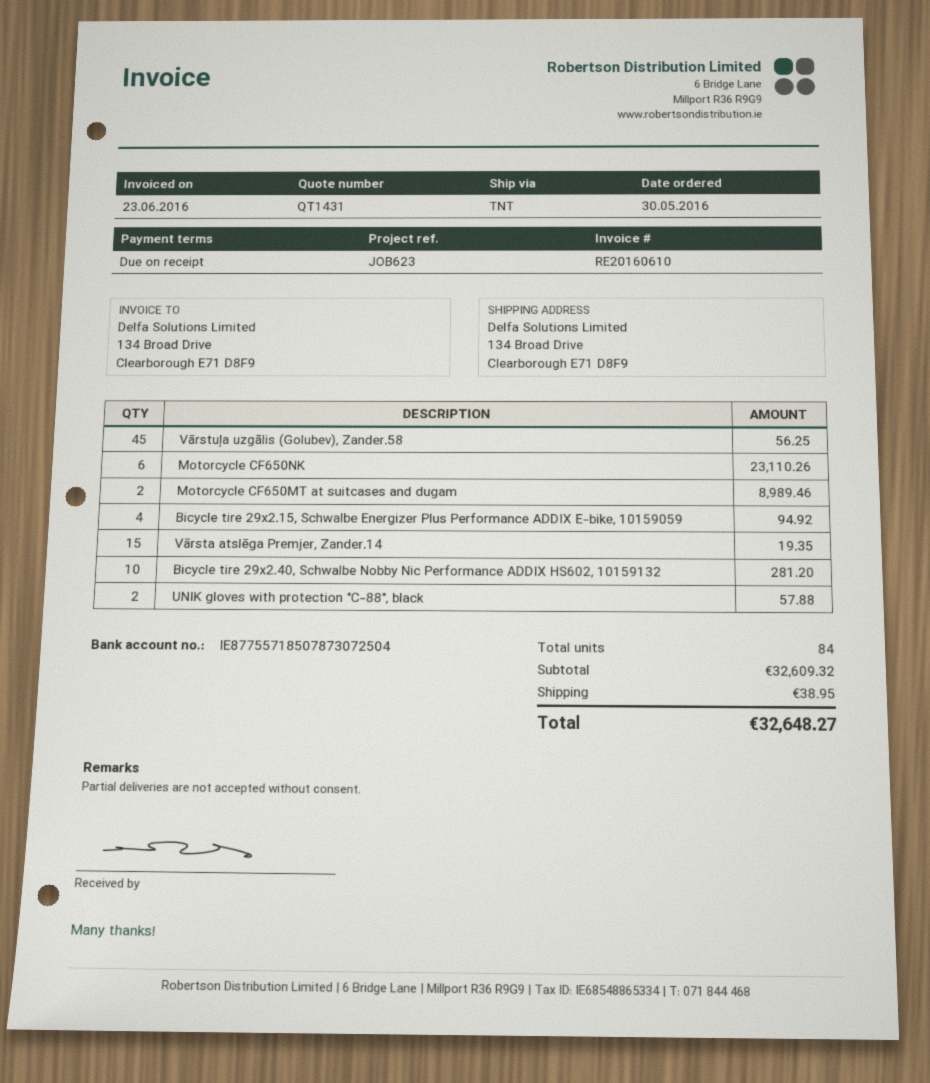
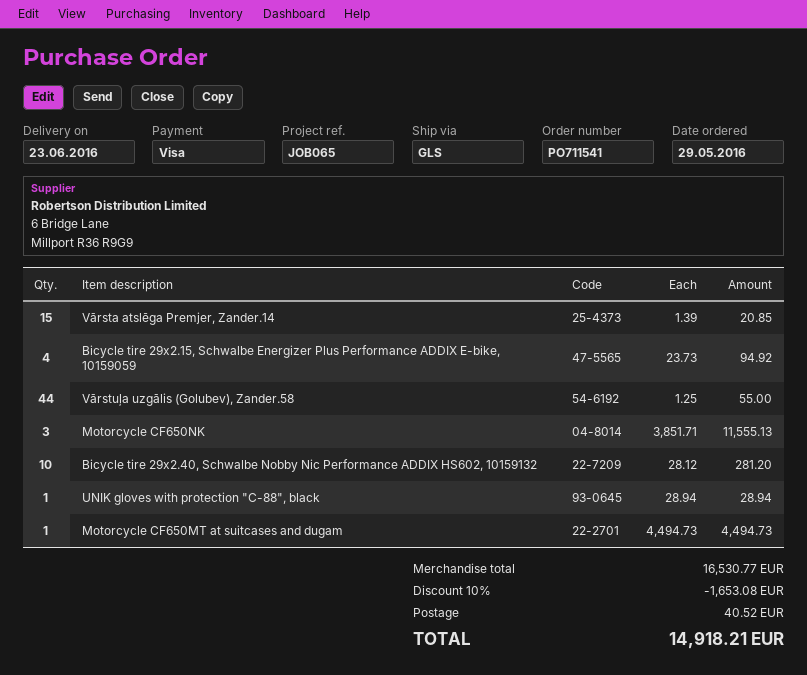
order date: 2016-05-30 -> 2016-05-29
reference: JOB623 -> JOB065
shipping method: TNT -> GLS
Vārstuļa uzgālis (Golubev), Zander.58: 45 for 56.25 -> 44 for 55.00
Motorcycle CF650NK: 6 for 23110.26 -> 3 for 11555.13
Motorcycle CF650MT at suitcases and dugam: 2 for 8989.46 -> 1 for 4494.73
Vārsta atslēga Premjer, Zander.14: 15 for 19.35 -> 15 for 20.85
UNIK gloves with protection "C-88", black: 2 for 57.88 -> 1 for 28.94
subtotal: 32609.32 -> 16530.77
discount: none -> 10% = 1653.08
shipping: 38.95 -> 40.52
total: 32648.27 -> 14918.21

